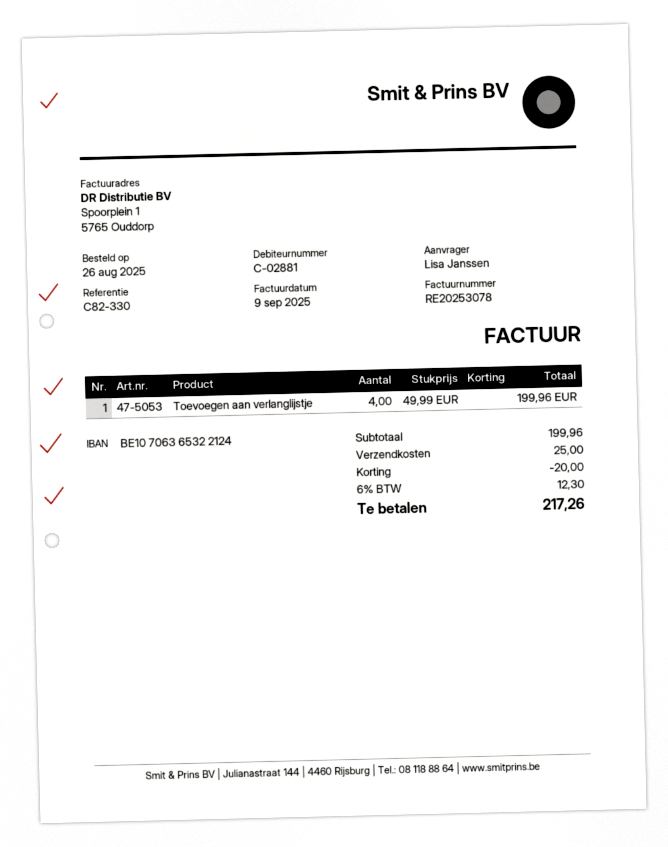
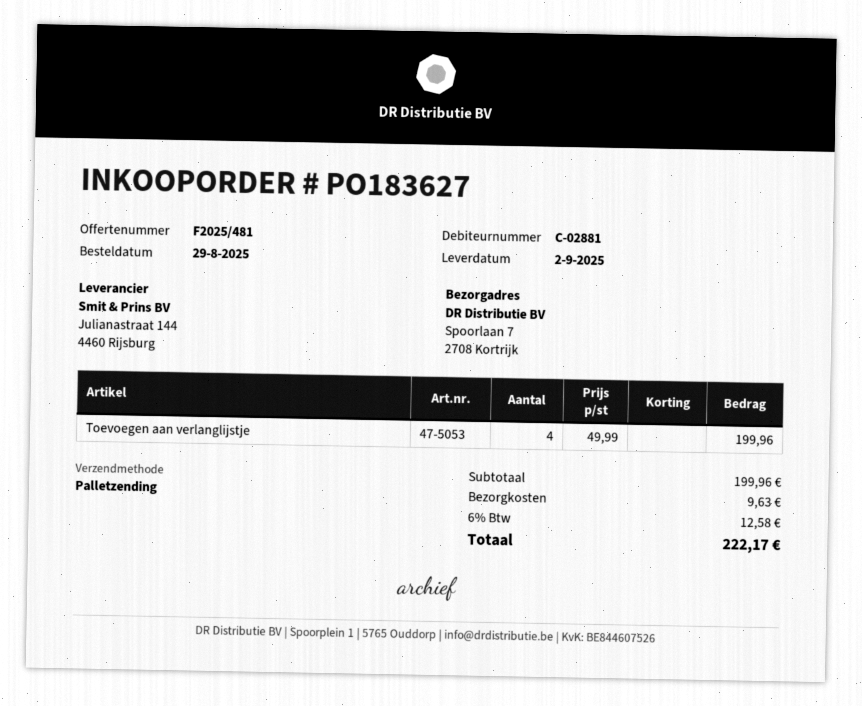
order date: 2025-08-26 -> 2025-08-29
discount: 20.00 -> none
shipping: 25.00 -> 9.63
tax: 6% = 12.30 -> 6% = 12.58
total: 217.26 -> 222.17

